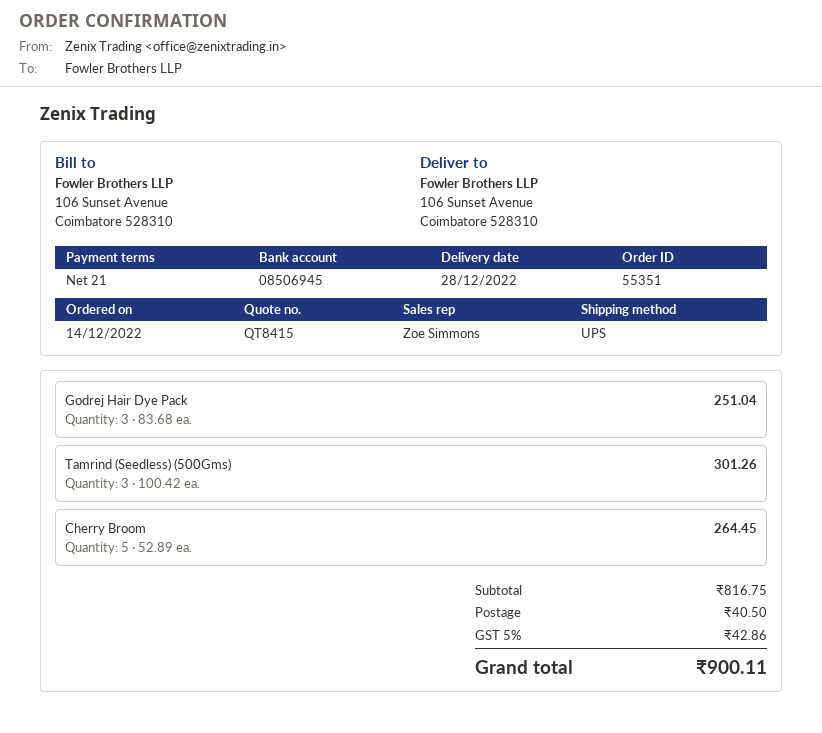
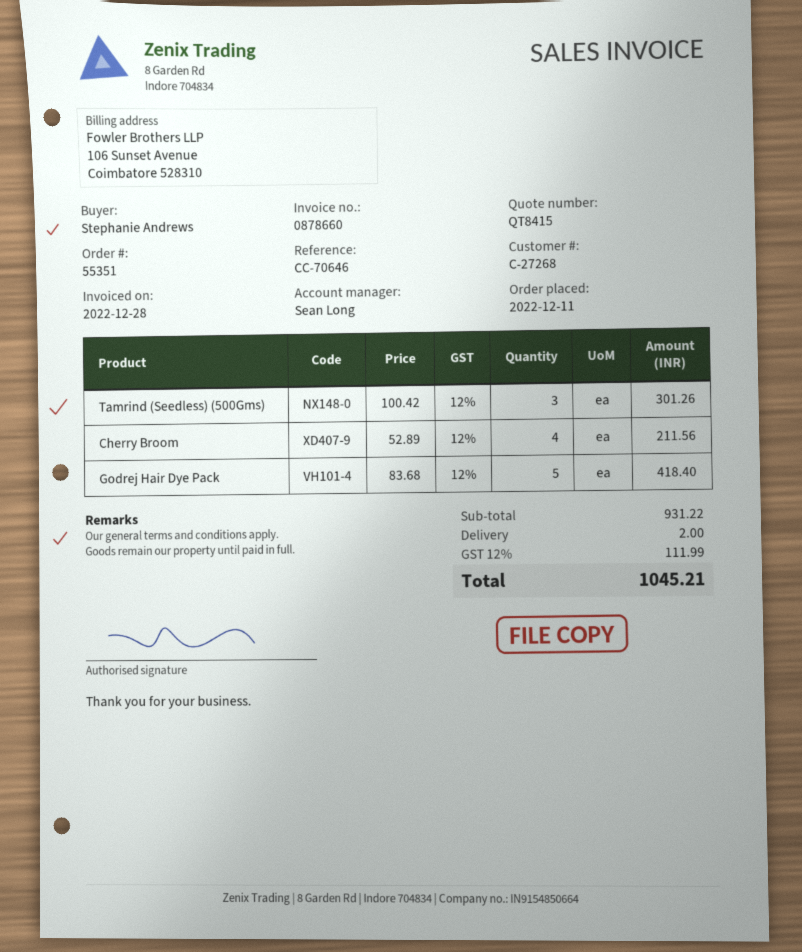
order date: 2022-12-14 -> 2022-12-11
sales rep: Zoe Simmons -> Sean Long
Godrej Hair Dye Pack: 3 x 83.68 = 251.04 -> 5 x 83.68 = 418.40
Cherry Broom: 5 x 52.89 = 264.45 -> 4 x 52.89 = 211.56
subtotal: 816.75 -> 931.22
shipping: 40.50 -> 2.00
tax: 5% = 42.86 -> 12% = 111.99
total: 900.11 -> 1045.21

